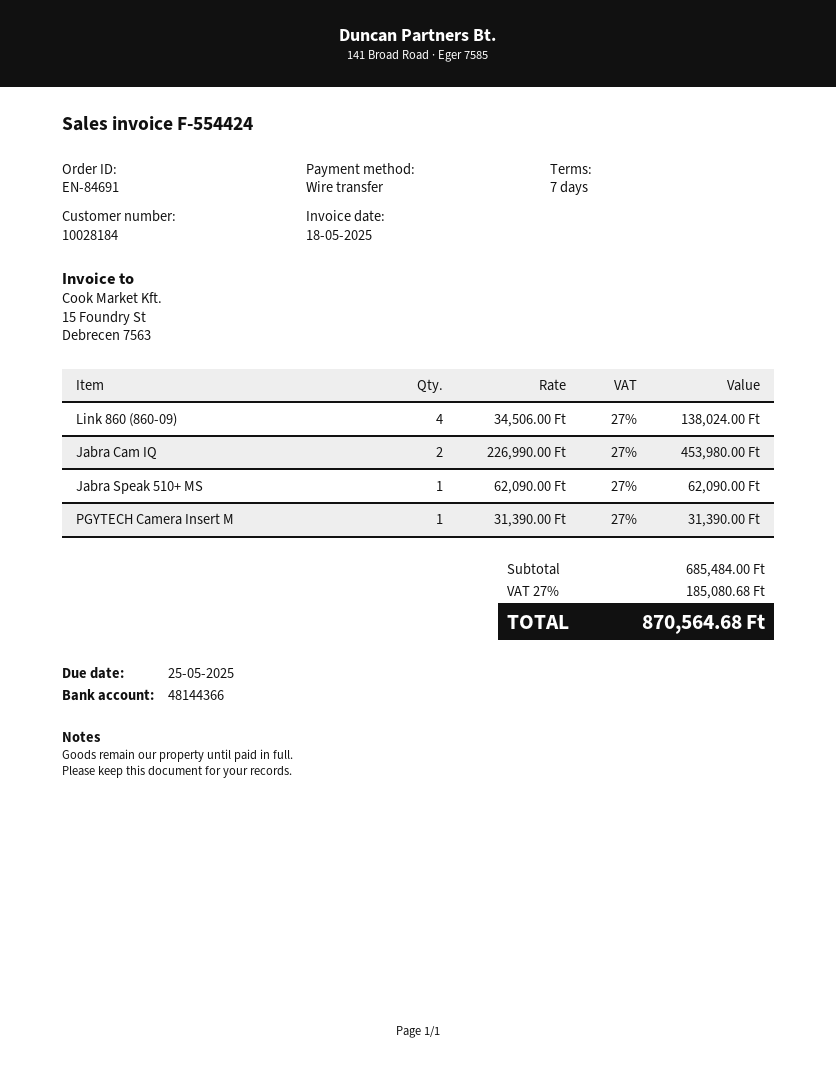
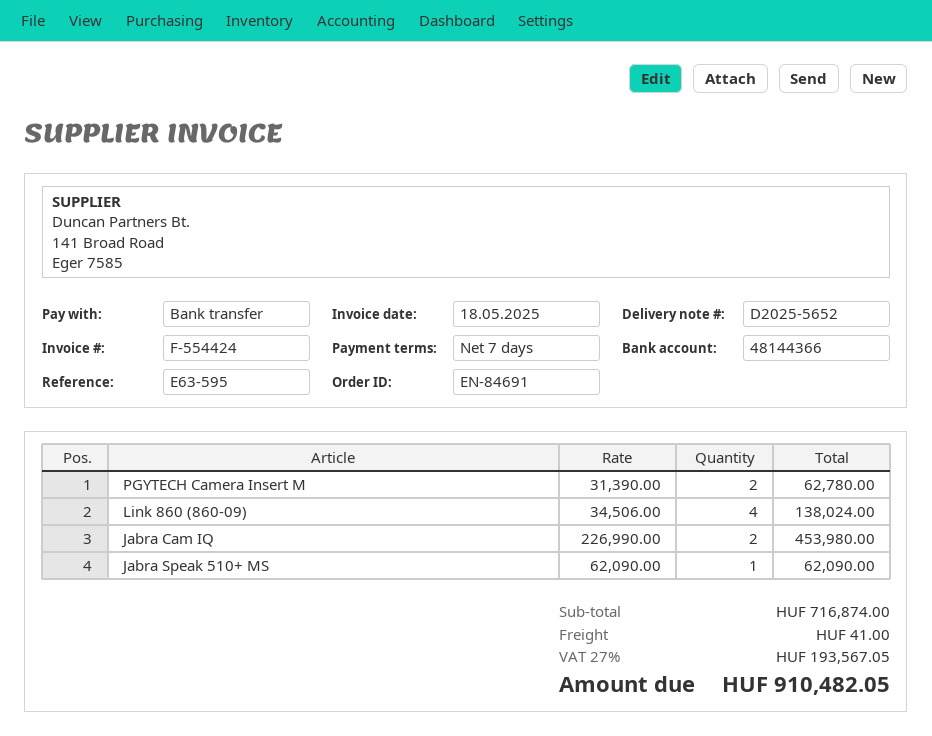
PGYTECH Camera Insert M: 1 x 31390.00 = 31390.00 -> 2 x 31390.00 = 62780.00
subtotal: 685484.00 -> 716874.00
shipping: none -> 41.00
tax: 27% = 185080.68 -> 27% = 193567.05
total: 870564.68 -> 910482.05

